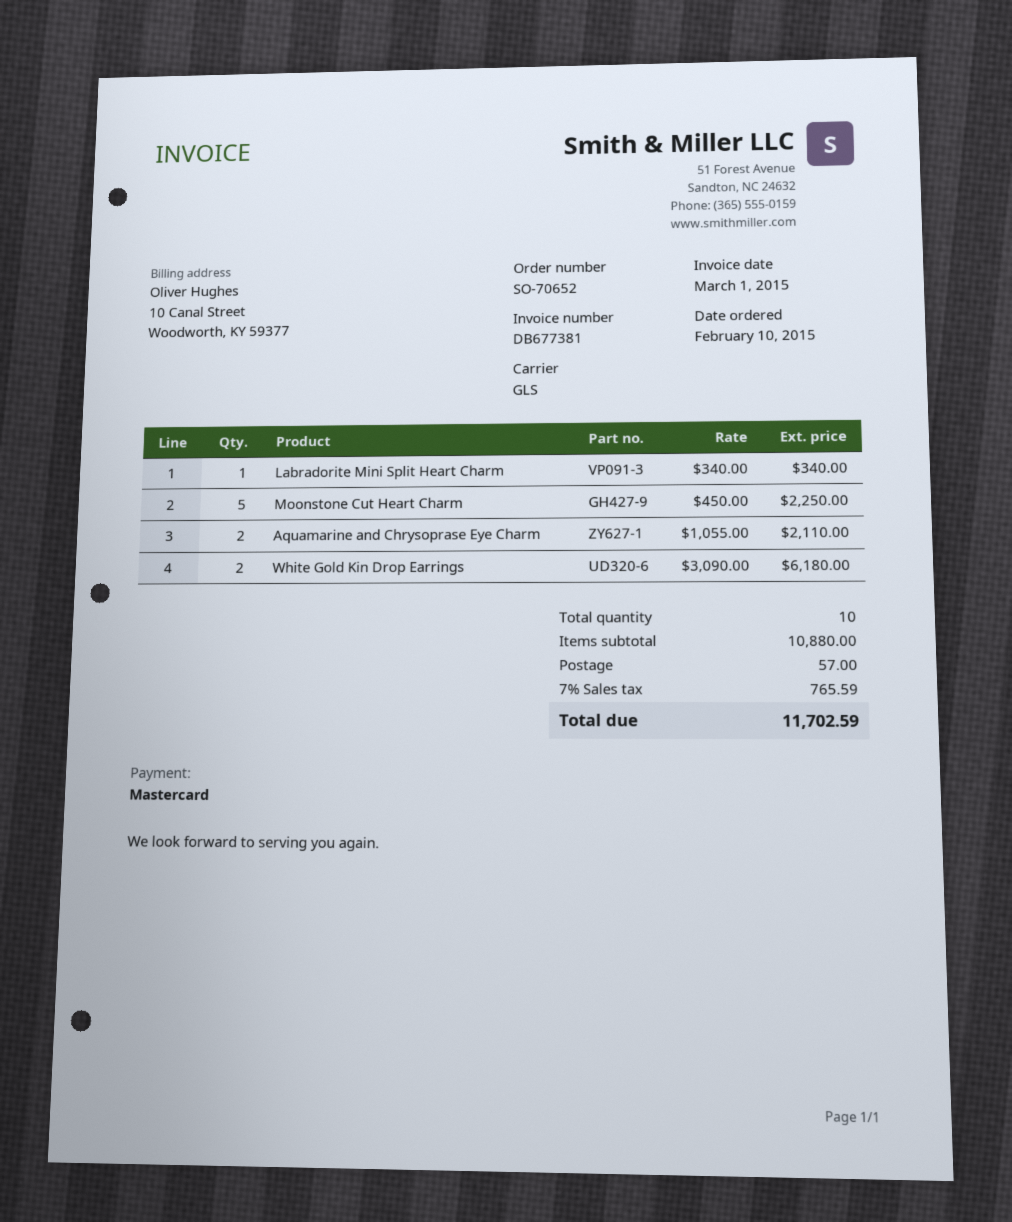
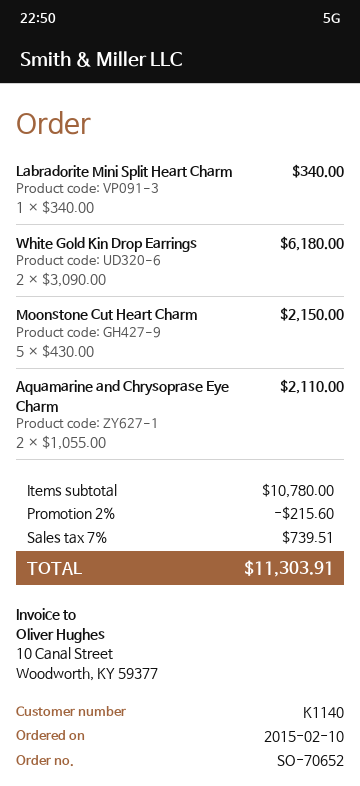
Moonstone Cut Heart Charm: 5 x 450.00 = 2250.00 -> 5 x 430.00 = 2150.00
subtotal: 10880.00 -> 10780.00
discount: none -> 2% = 215.60
shipping: 57.00 -> none
tax: 7% = 765.59 -> 7% = 739.51
total: 11702.59 -> 11303.91

